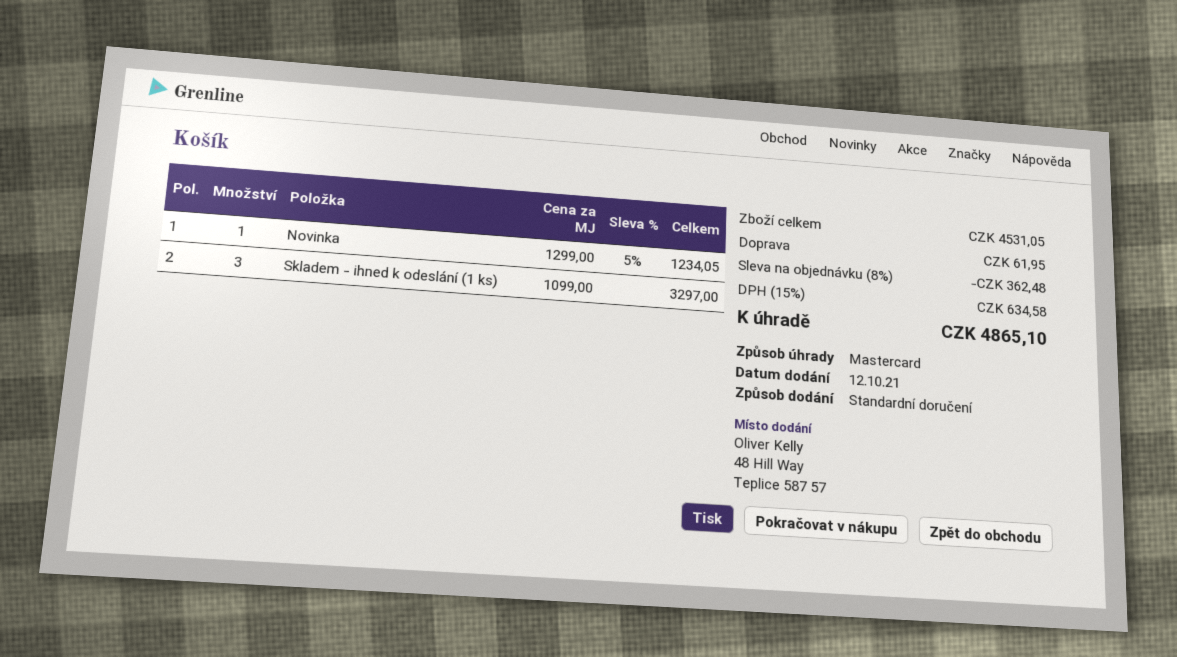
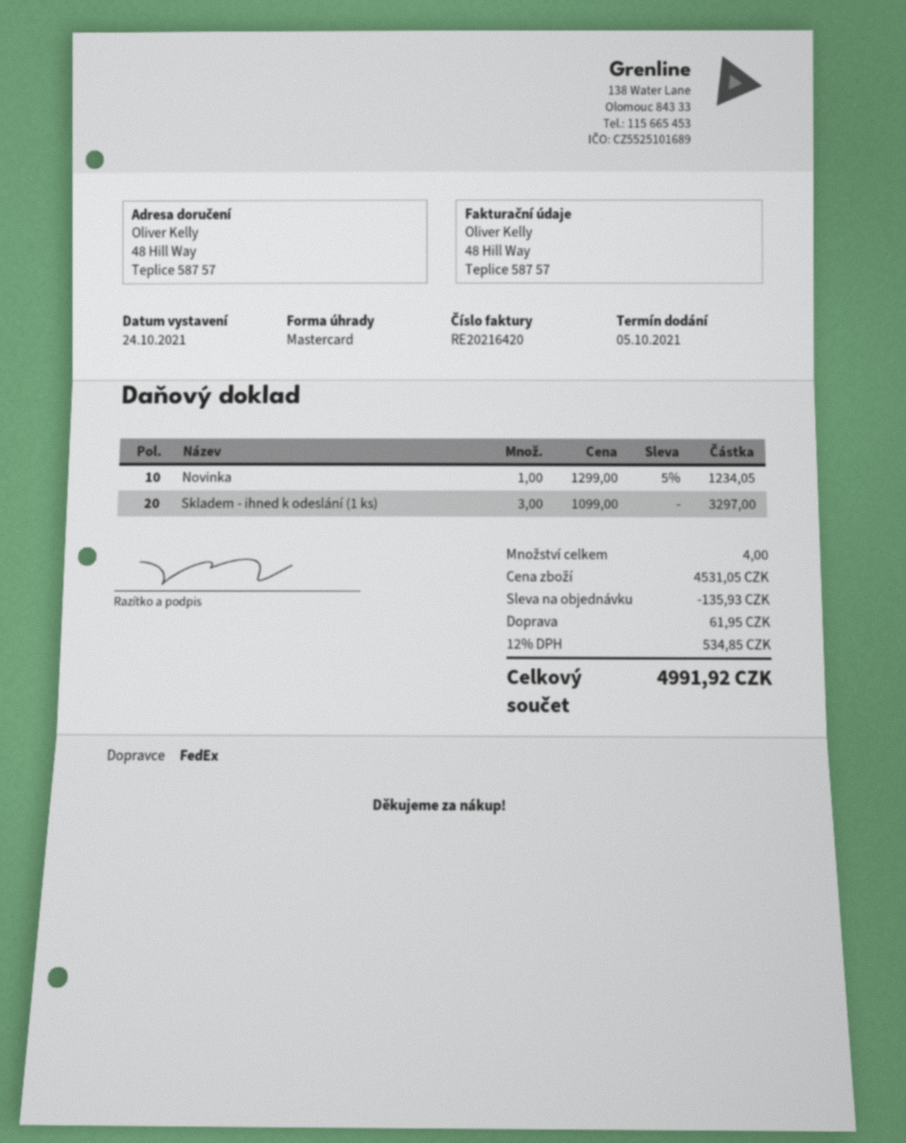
delivery date: 2021-10-12 -> 2021-10-05
shipping method: standard -> FedEx
discount: 362.48 -> 135.93
tax: 15% = 634.58 -> 12% = 534.85
total: 4865.10 -> 4991.92

